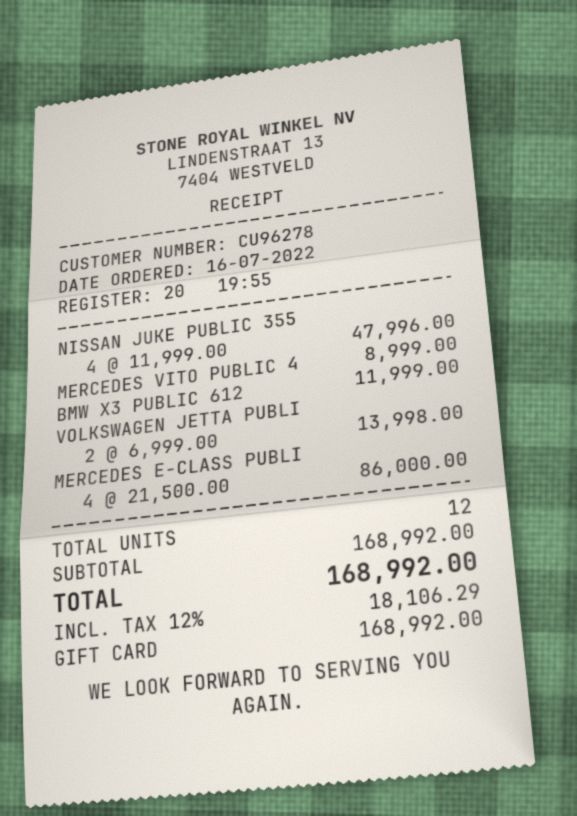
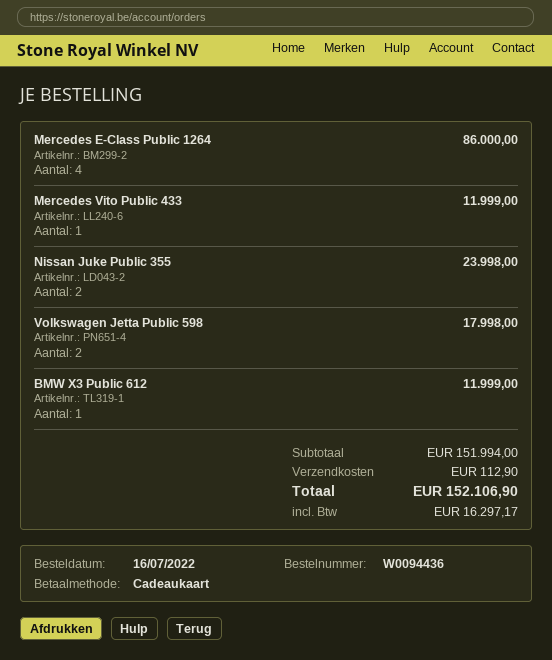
NISSAN JUKE PUBLIC 355: 4 for 47996.00 -> 2 for 23998.00
MERCEDES VITO PUBLIC 4: 1 for 8999.00 -> 1 for 11999.00
VOLKSWAGEN JETTA PUBLI: 2 for 13998.00 -> 2 for 17998.00
subtotal: 168992.00 -> 151994.00
shipping: none -> 112.90
tax: 18106.29 -> 16297.17
total: 168992.00 -> 152106.90

